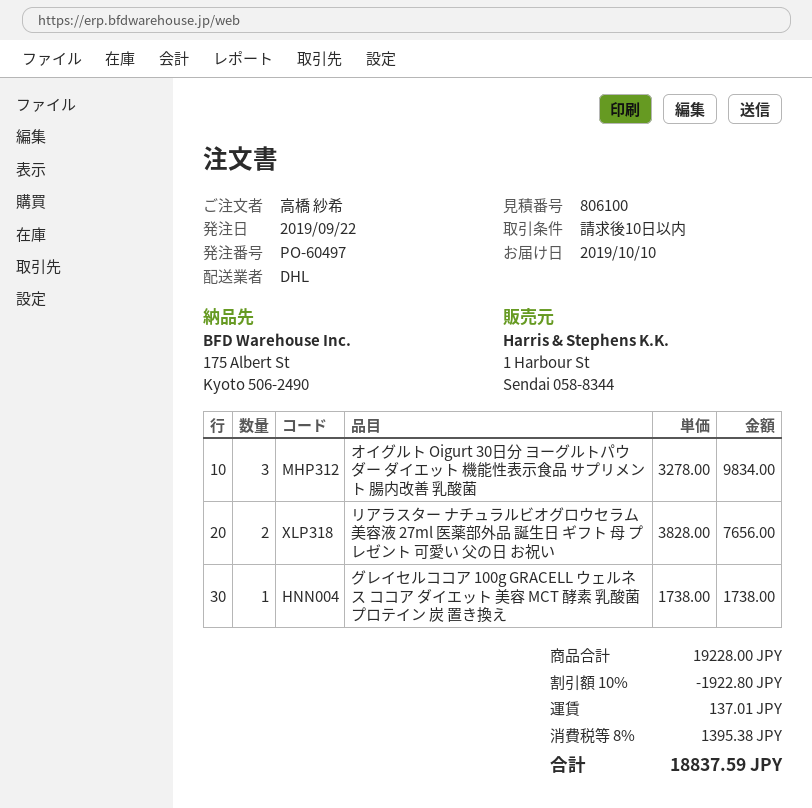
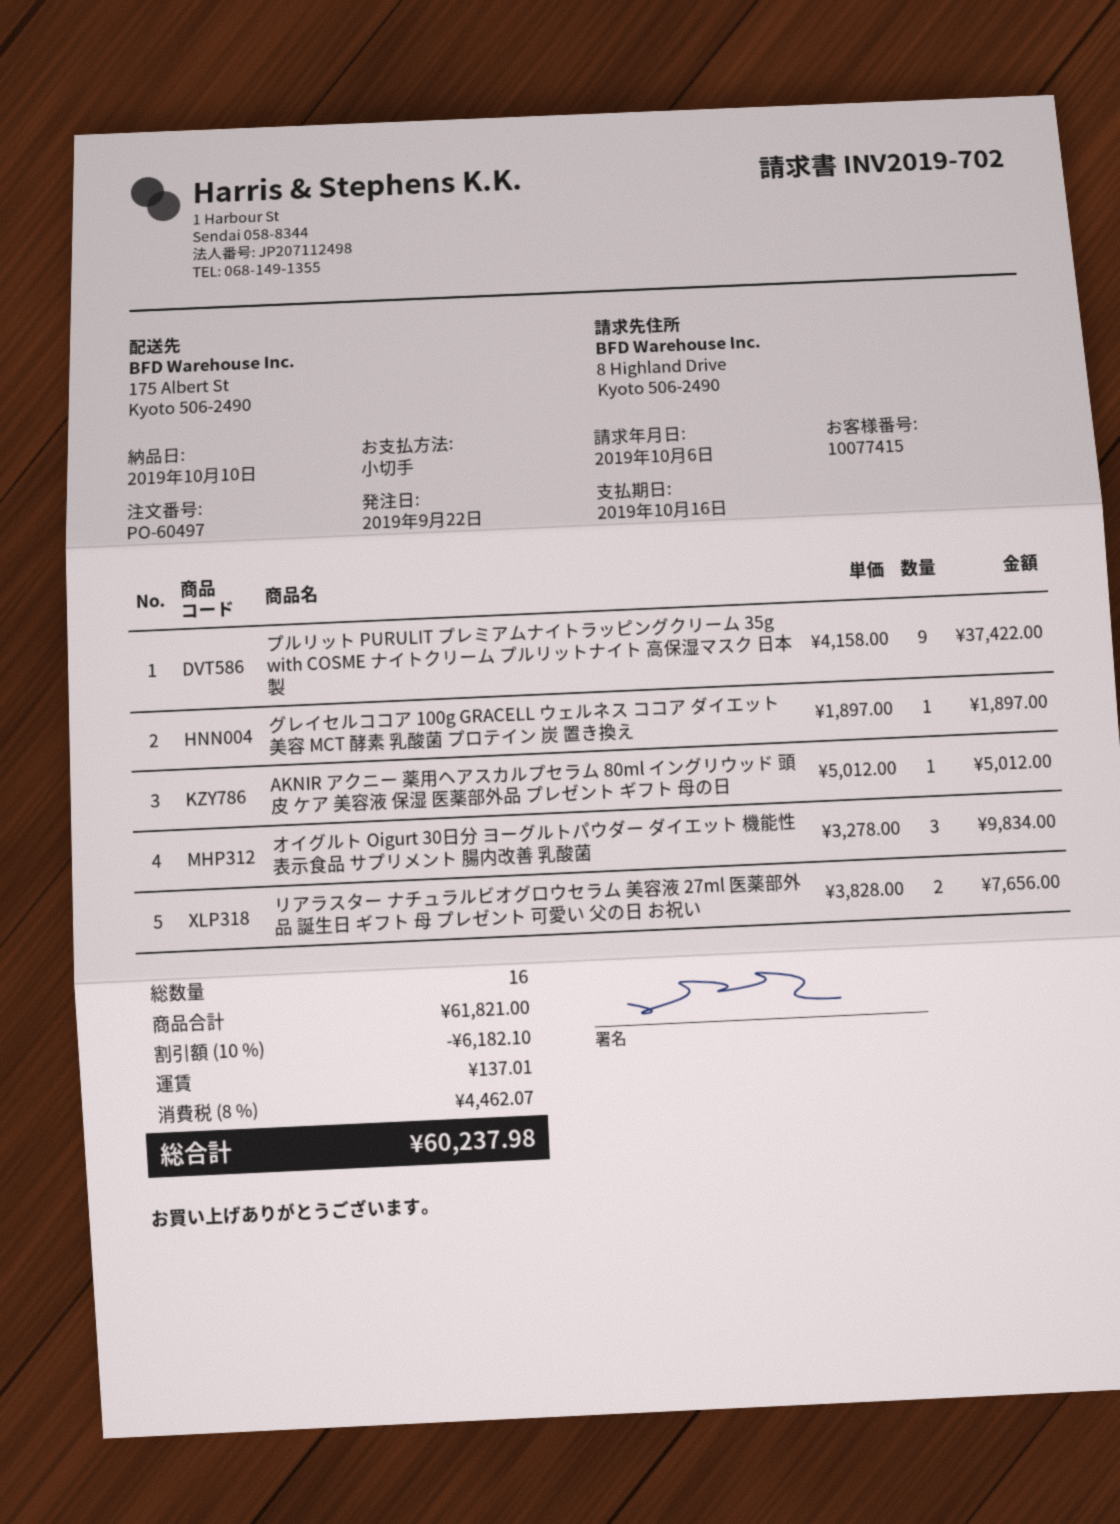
グレイセルココア 100g GRACELL ウェルネス ココア ダイエット 美容 MCT 酵素 乳酸菌 プロテイン 炭 置き換え: 1 x 1738.00 = 1738.00 -> 1 x 1897.00 = 1897.00
プルリット PURULIT プレミアムナイトラッピングクリーム 35g with COSME ナイトクリーム プルリットナイト 高保湿マスク 日本製: none -> 9 x 4158.00 = 37422.00
AKNIR アクニー 薬用ヘアスカルプセラム 80ml イングリウッド 頭皮 ケア 美容液 保湿 医薬部外品 プレゼント ギフト 母の日: none -> 1 x 5012.00 = 5012.00
subtotal: 19228.00 -> 61821.00
discount: 10% = 1922.80 -> 10% = 6182.10
tax: 8% = 1395.38 -> 8% = 4462.07
total: 18837.59 -> 60237.98

